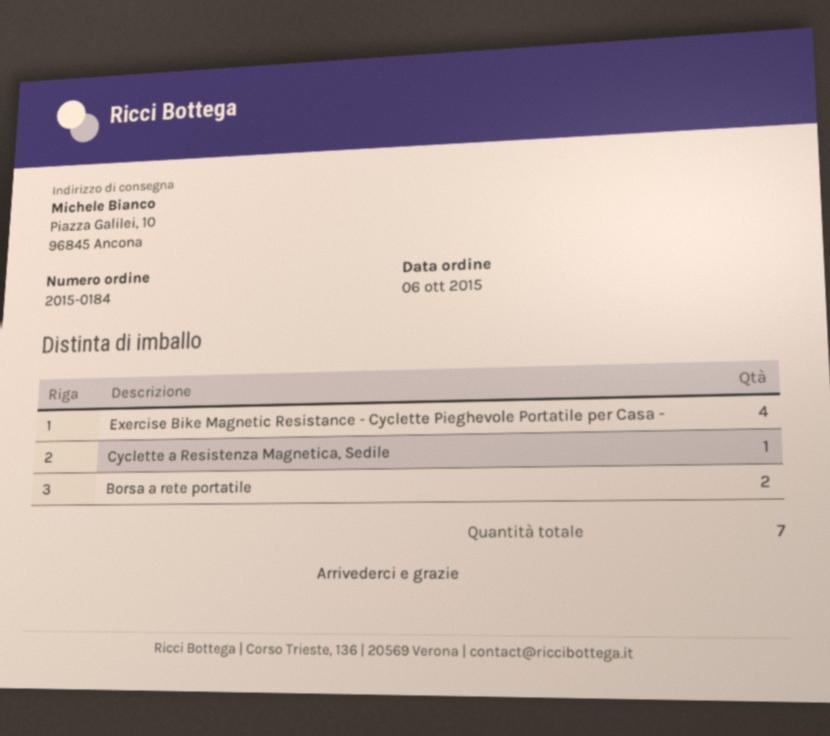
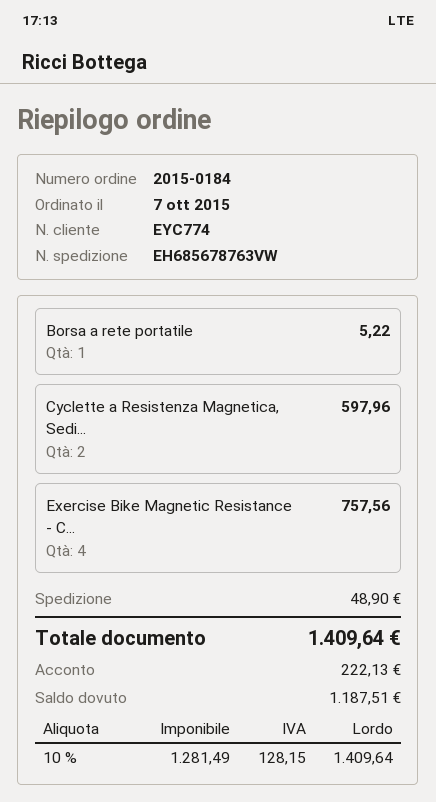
order date: 2015-10-06 -> 2015-10-07
Cyclette a Resistenza Magnetica, Sedile: 1 -> 2
Borsa a rete portatile: 2 -> 1

